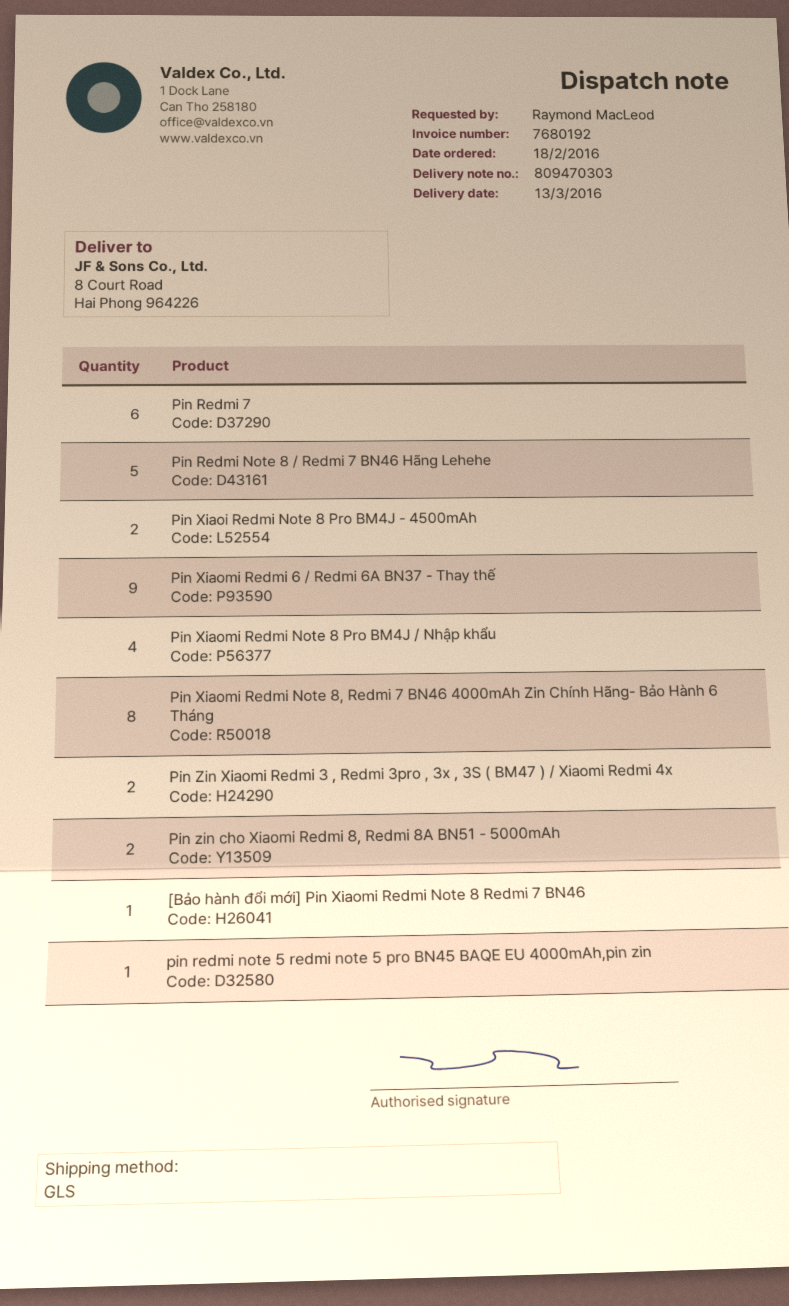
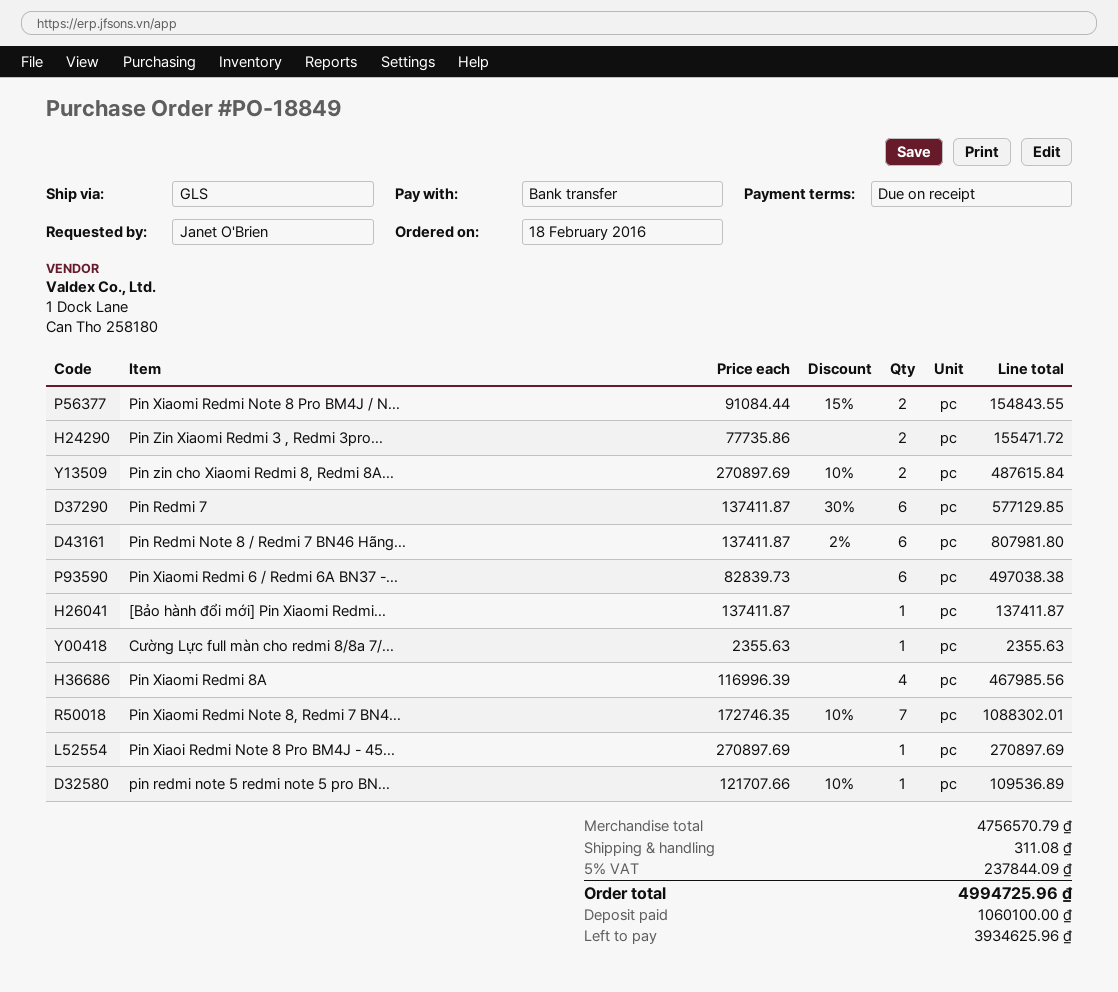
ordered by: Raymond MacLeod -> Janet O'Brien
Pin Redmi Note 8 / Redmi 7 BN46 Hãng Lehehe: 5 -> 6
Pin Xiaoi Redmi Note 8 Pro BM4J - 4500mAh: 2 -> 1
Pin Xiaomi Redmi 6 / Redmi 6A BN37 - Thay thế: 9 -> 6
Pin Xiaomi Redmi Note 8 Pro BM4J / Nhập khẩu: 4 -> 2
Pin Xiaomi Redmi Note 8, Redmi 7 BN46 4000mAh Zin Chính Hãng- Bảo Hành 6 Tháng: 8 -> 7
Cường Lực full màn cho redmi 8/8a 7/...: none -> 1
Pin Xiaomi Redmi 8A: none -> 4

